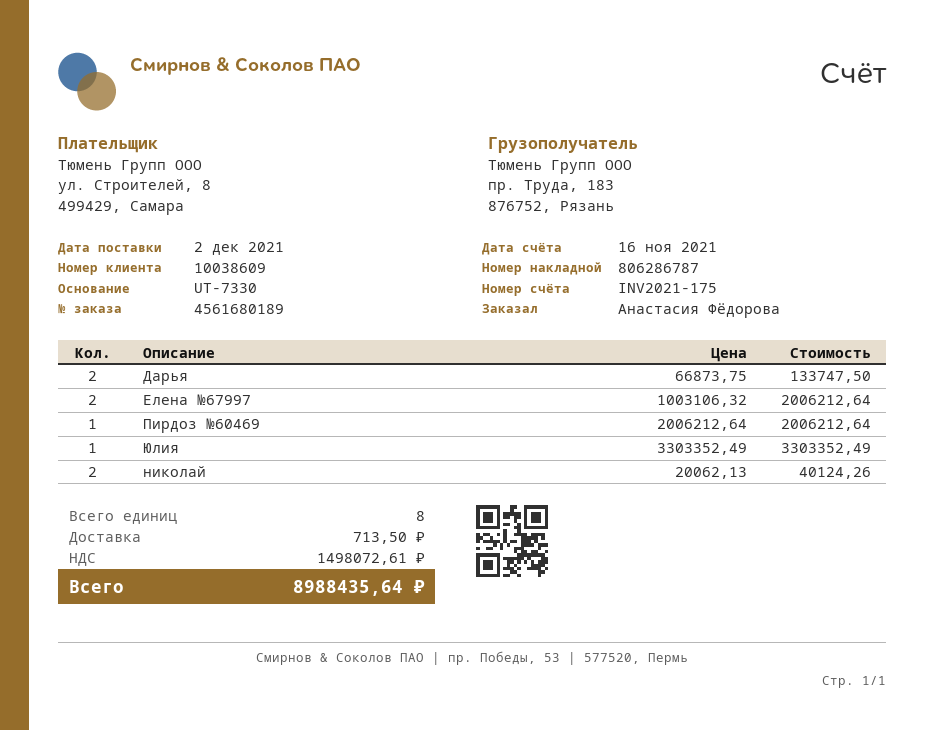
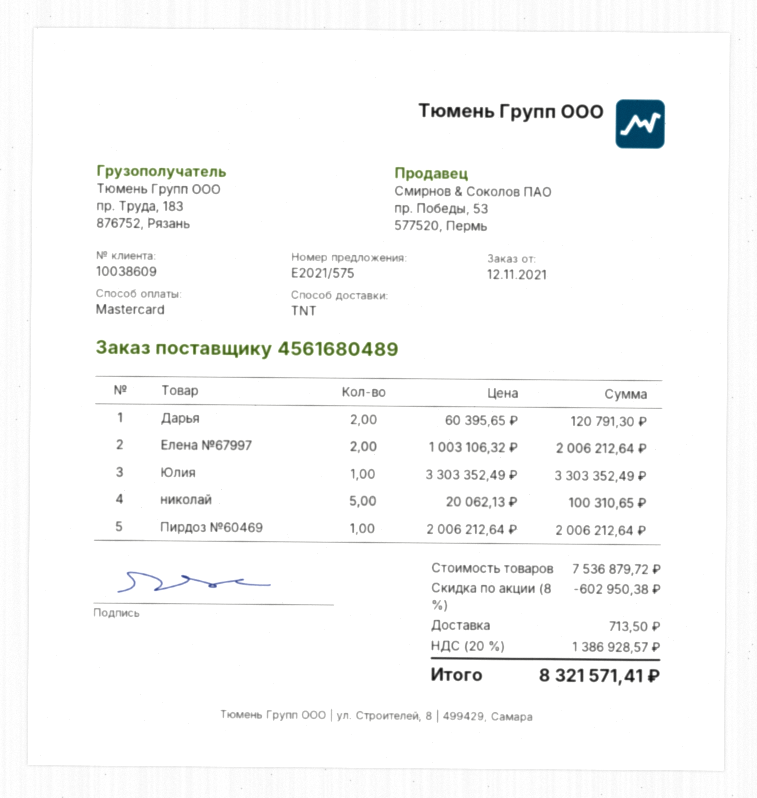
order number: 4561680189 -> 4561680489
Дарья: 2 x 66873.75 = 133747.50 -> 2 x 60395.65 = 120791.30
николай: 2 x 20062.13 = 40124.26 -> 5 x 20062.13 = 100310.65
discount: none -> 8% = 602950.38
tax: 1498072.61 -> 1386928.57
total: 8988435.64 -> 8321571.41

